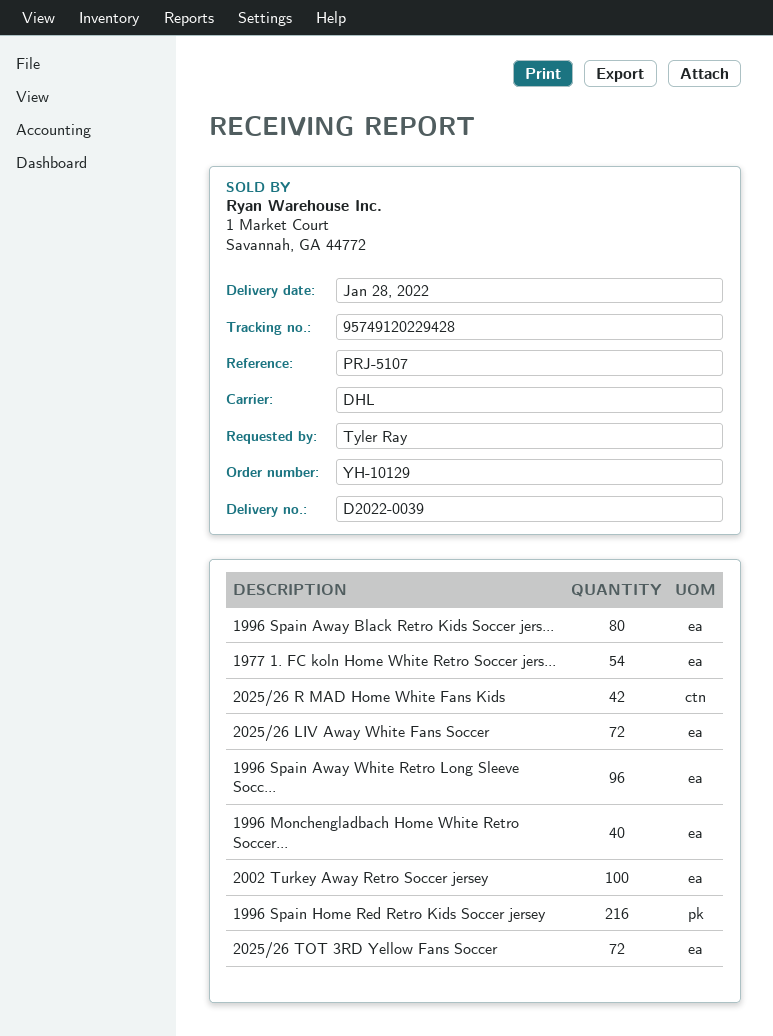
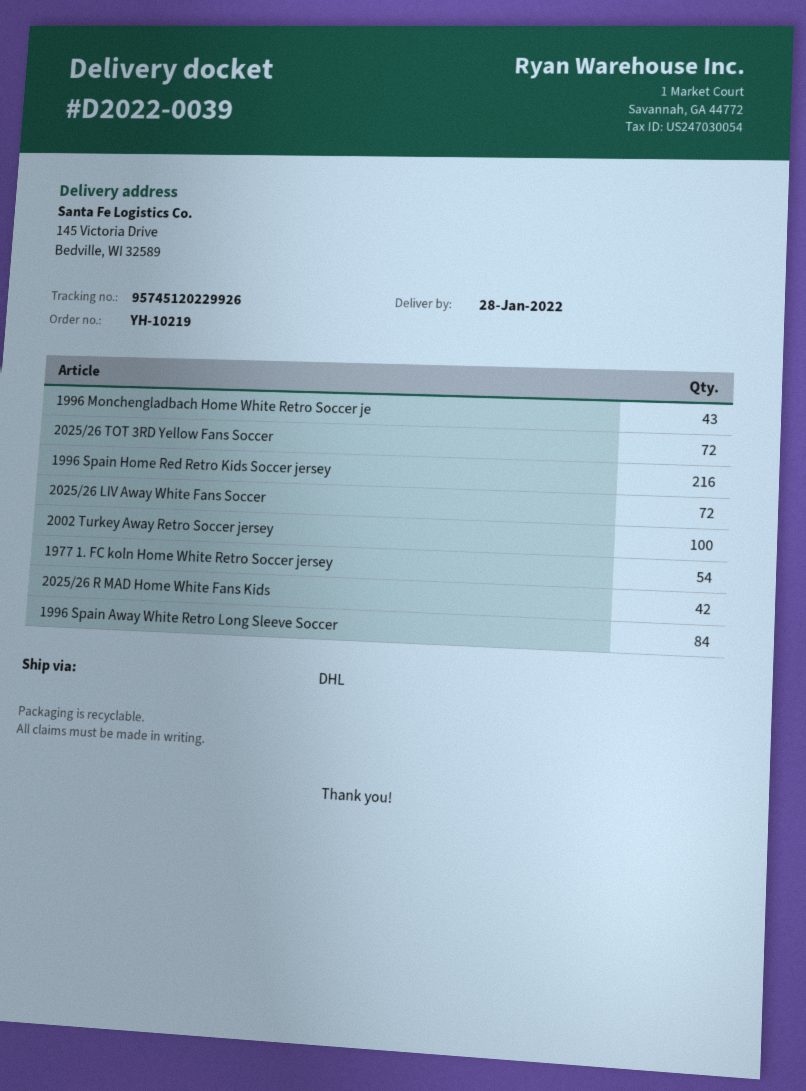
order number: YH-10129 -> YH-10219
tracking number: 95749120229428 -> 95745120229926
1996 Spain Away Black Retro Kids Soccer jers...: 80 -> none
1996 Spain Away White Retro Long Sleeve Socc...: 96 -> 84
1996 Monchengladbach Home White Retro Soccer...: 40 -> 43

